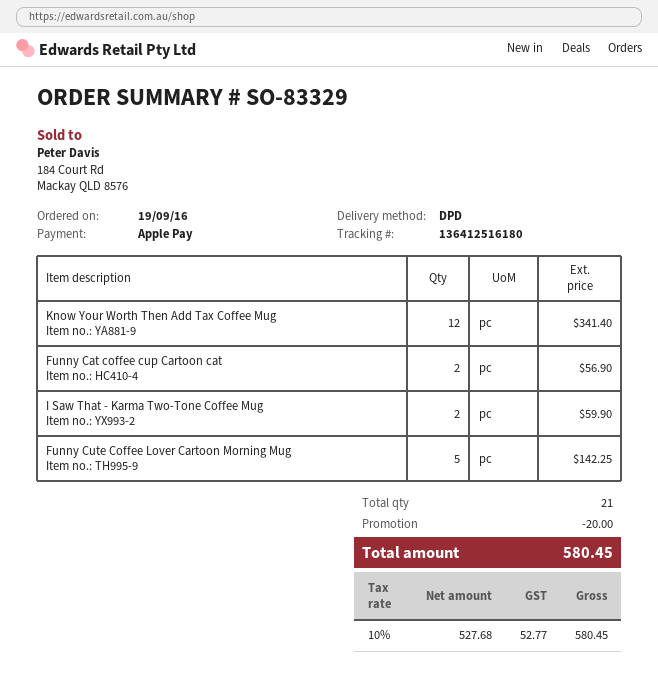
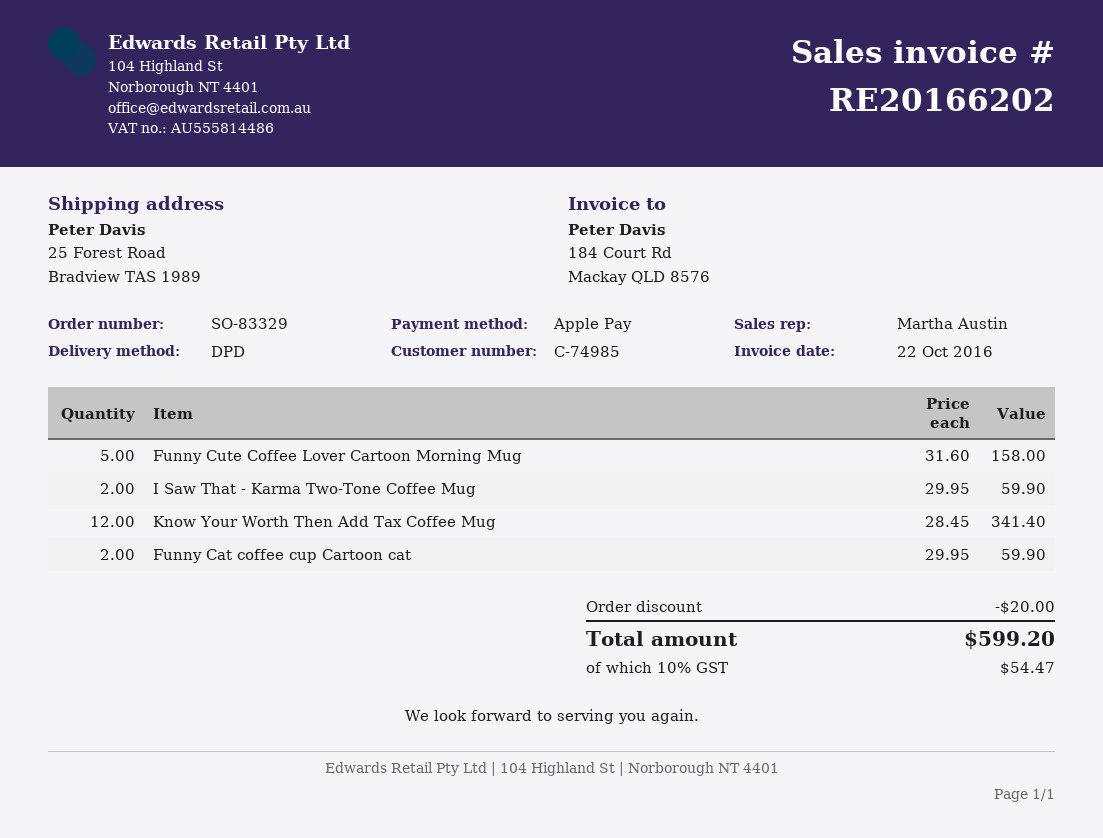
Funny Cat coffee cup Cartoon cat: 2 for 56.90 -> 2 for 59.90
Funny Cute Coffee Lover Cartoon Morning Mug: 5 for 142.25 -> 5 for 158.00
tax: 10% = 52.77 -> 10% = 54.47
total: 580.45 -> 599.20

